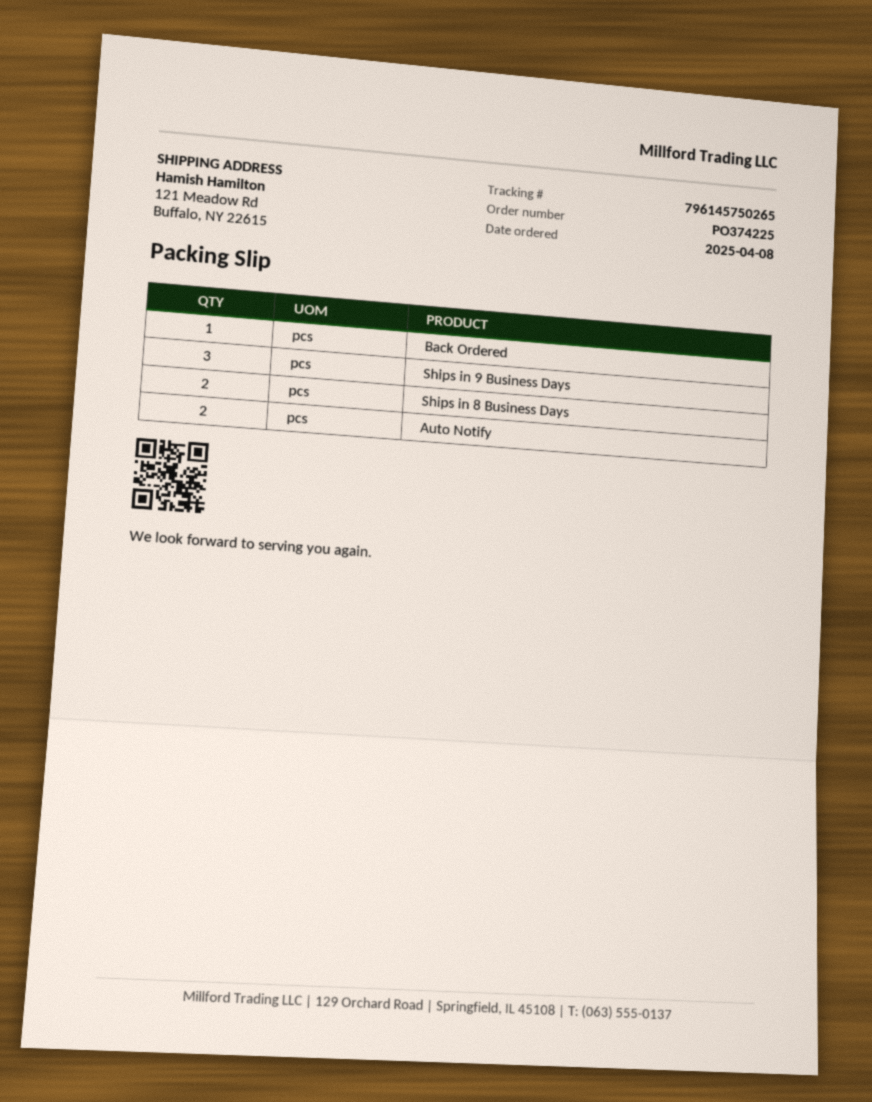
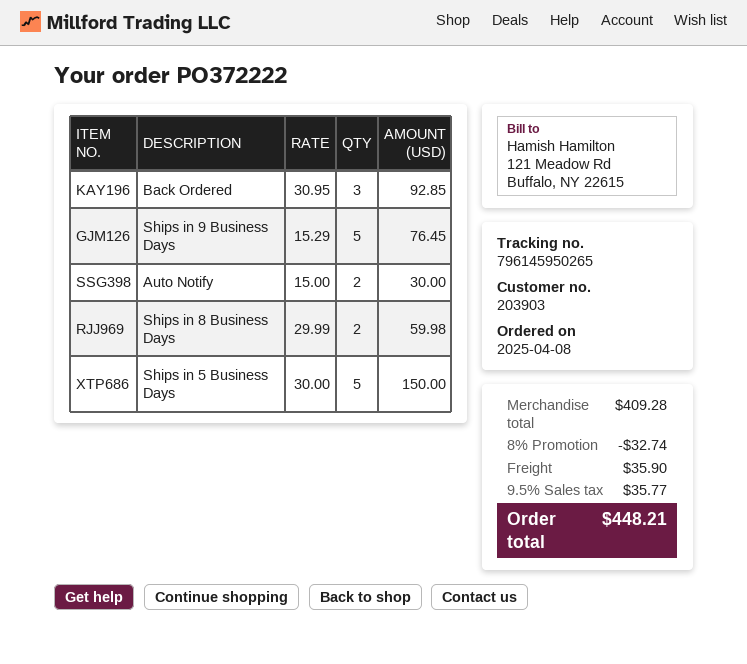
order number: PO374225 -> PO372222
tracking number: 796145750265 -> 796145950265
Back Ordered: 1 -> 3
Ships in 9 Business Days: 3 -> 5
Ships in 5 Business Days: none -> 5

